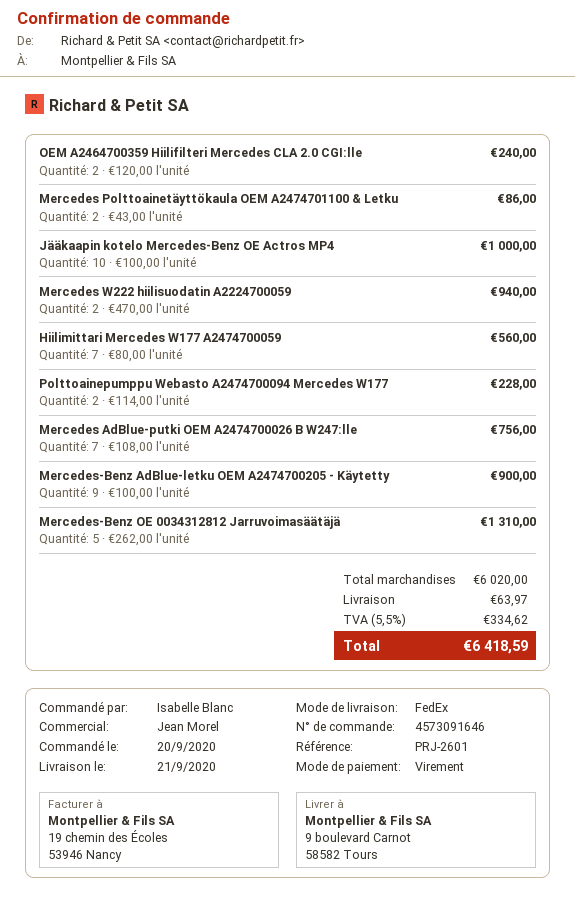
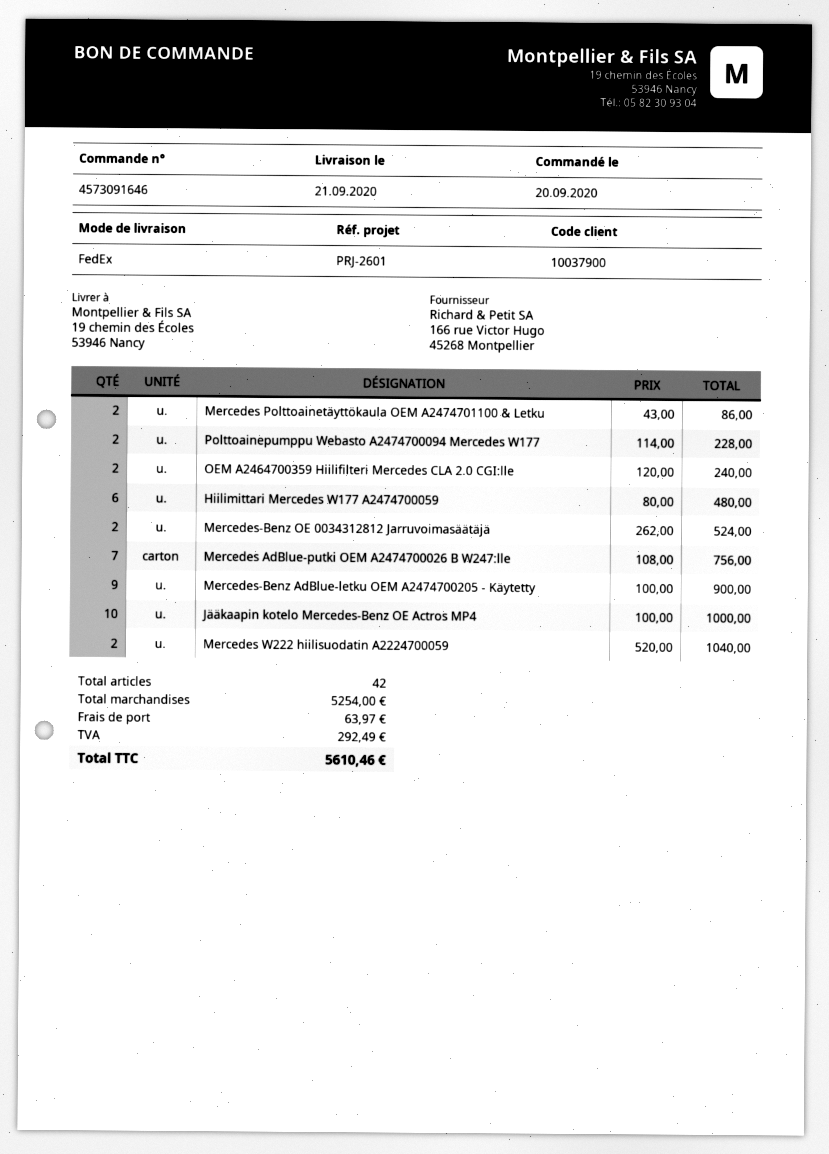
ship to: 9 boulevard Carnot, 58582 Tours -> 19 chemin des Écoles, 53946 Nancy
Mercedes W222 hiilisuodatin A2224700059: 2 x 470.00 = 940.00 -> 2 x 520.00 = 1040.00
Hiilimittari Mercedes W177 A2474700059: 7 x 80.00 = 560.00 -> 6 x 80.00 = 480.00
Mercedes-Benz OE 0034312812 Jarruvoimasäätäjä: 5 x 262.00 = 1310.00 -> 2 x 262.00 = 524.00
subtotal: 6020.00 -> 5254.00
tax: 334.62 -> 292.49
total: 6418.59 -> 5610.46

